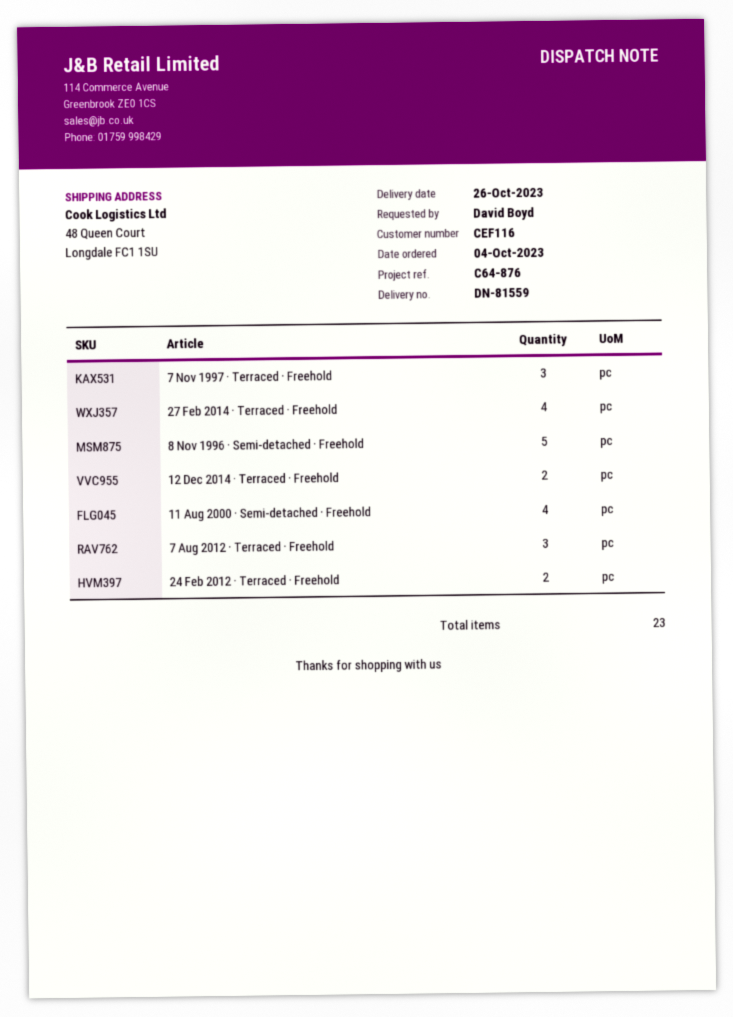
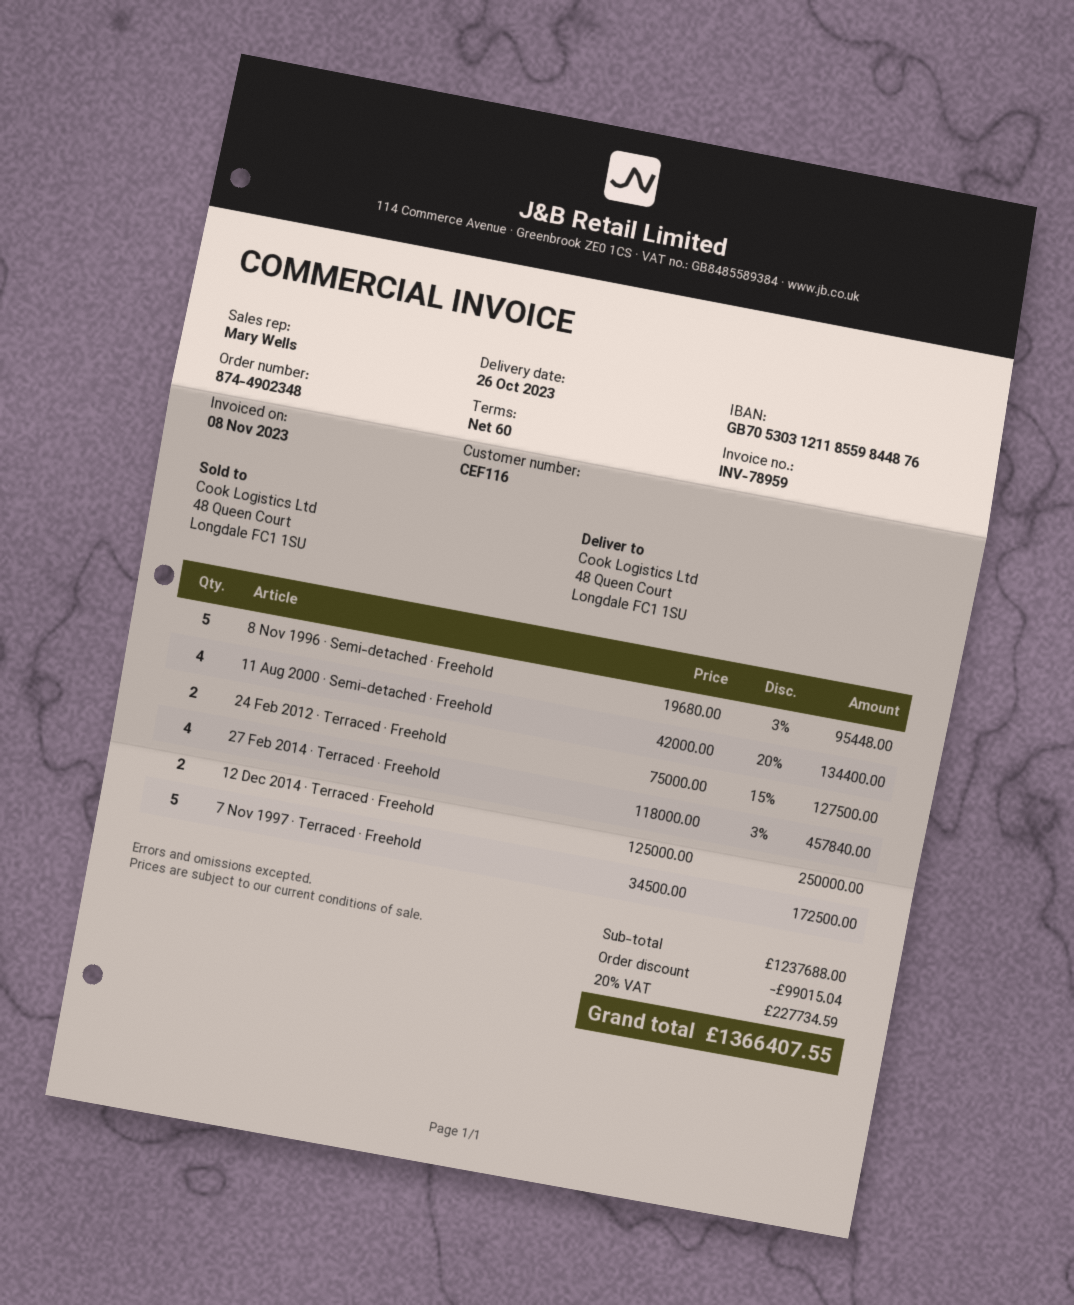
7 Nov 1997 · Terraced · Freehold: 3 -> 5
7 Aug 2012 · Terraced · Freehold: 3 -> none

